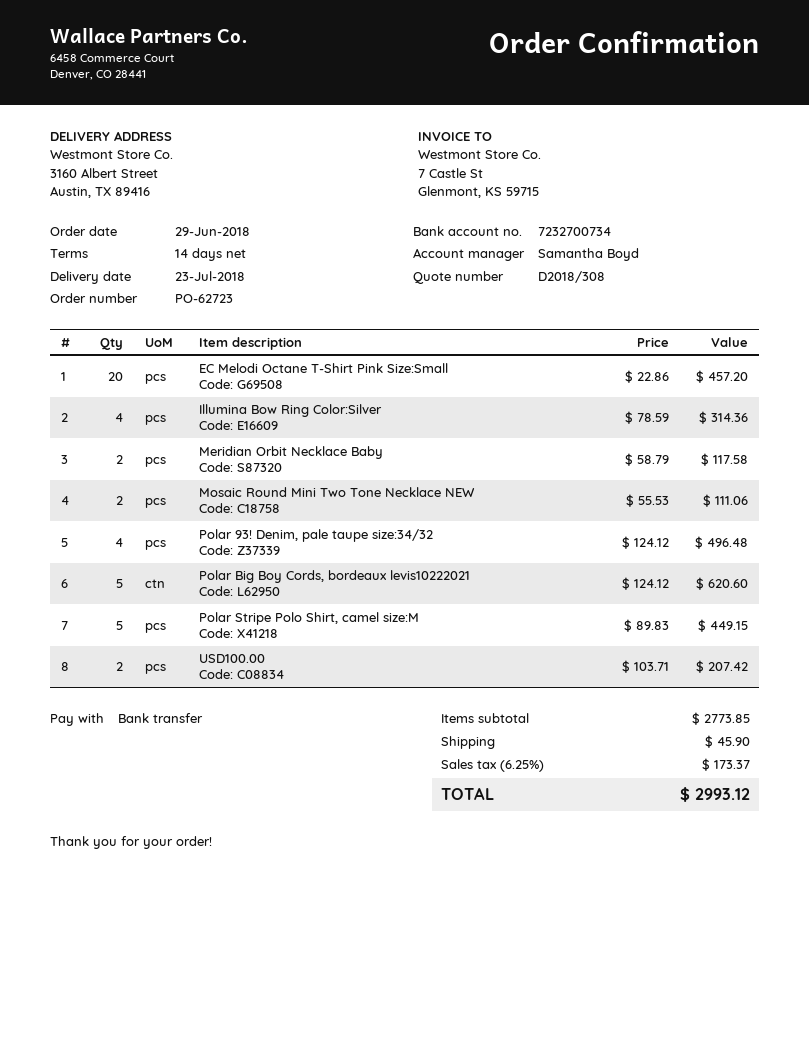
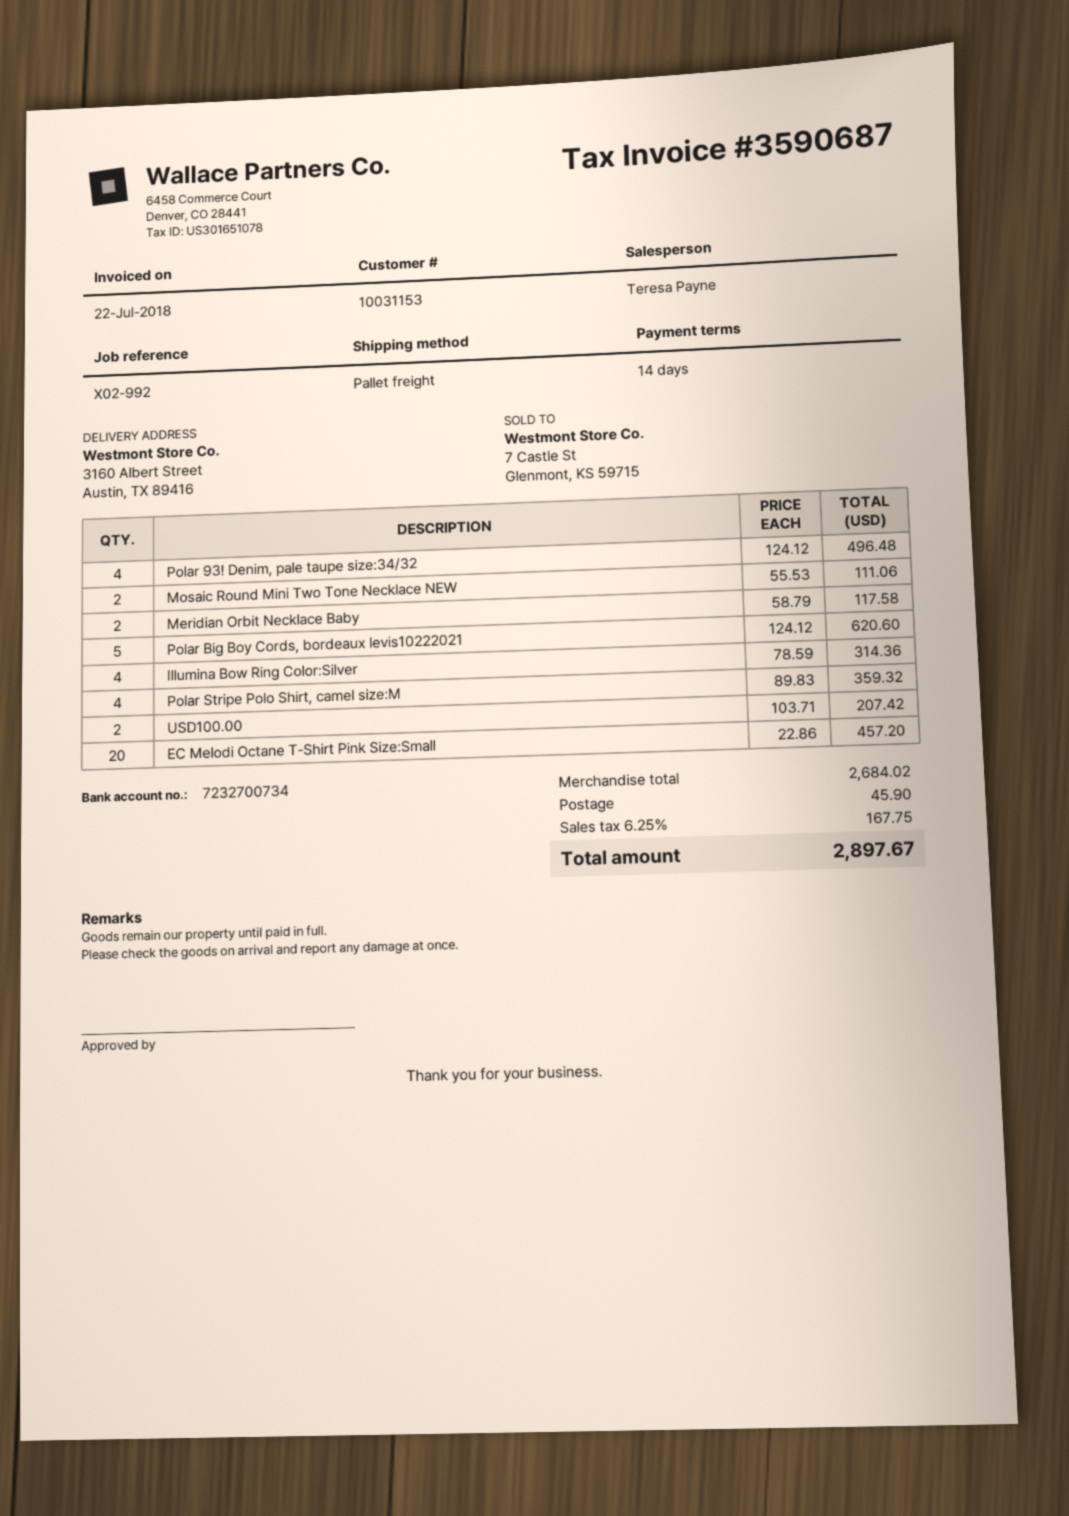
sales rep: Samantha Boyd -> Teresa Payne
Polar Stripe Polo Shirt, camel size:M: 5 x 89.83 = 449.15 -> 4 x 89.83 = 359.32
subtotal: 2773.85 -> 2684.02
tax: 6.25% = 173.37 -> 6.25% = 167.75
total: 2993.12 -> 2897.67

